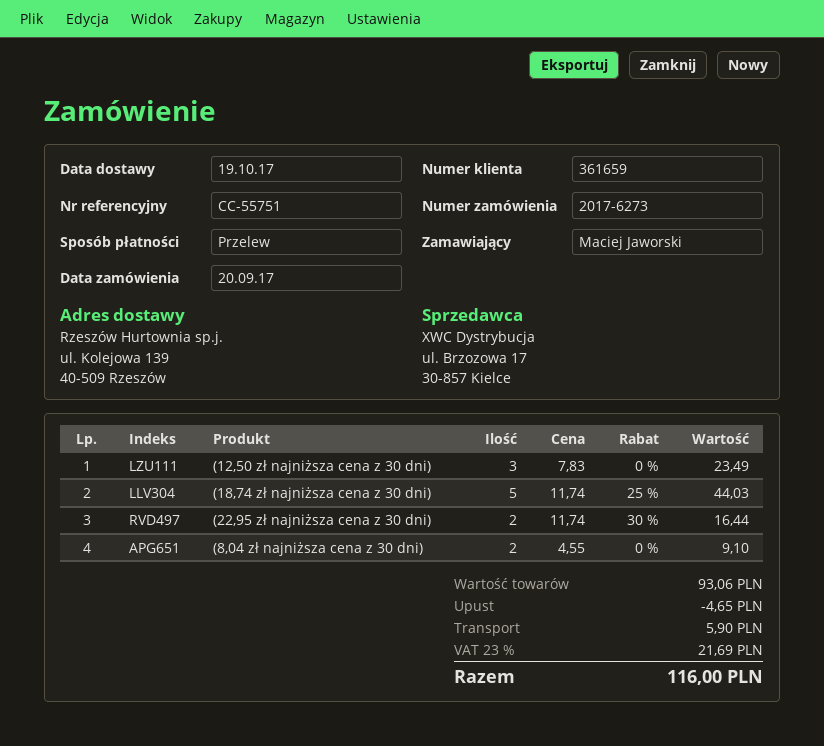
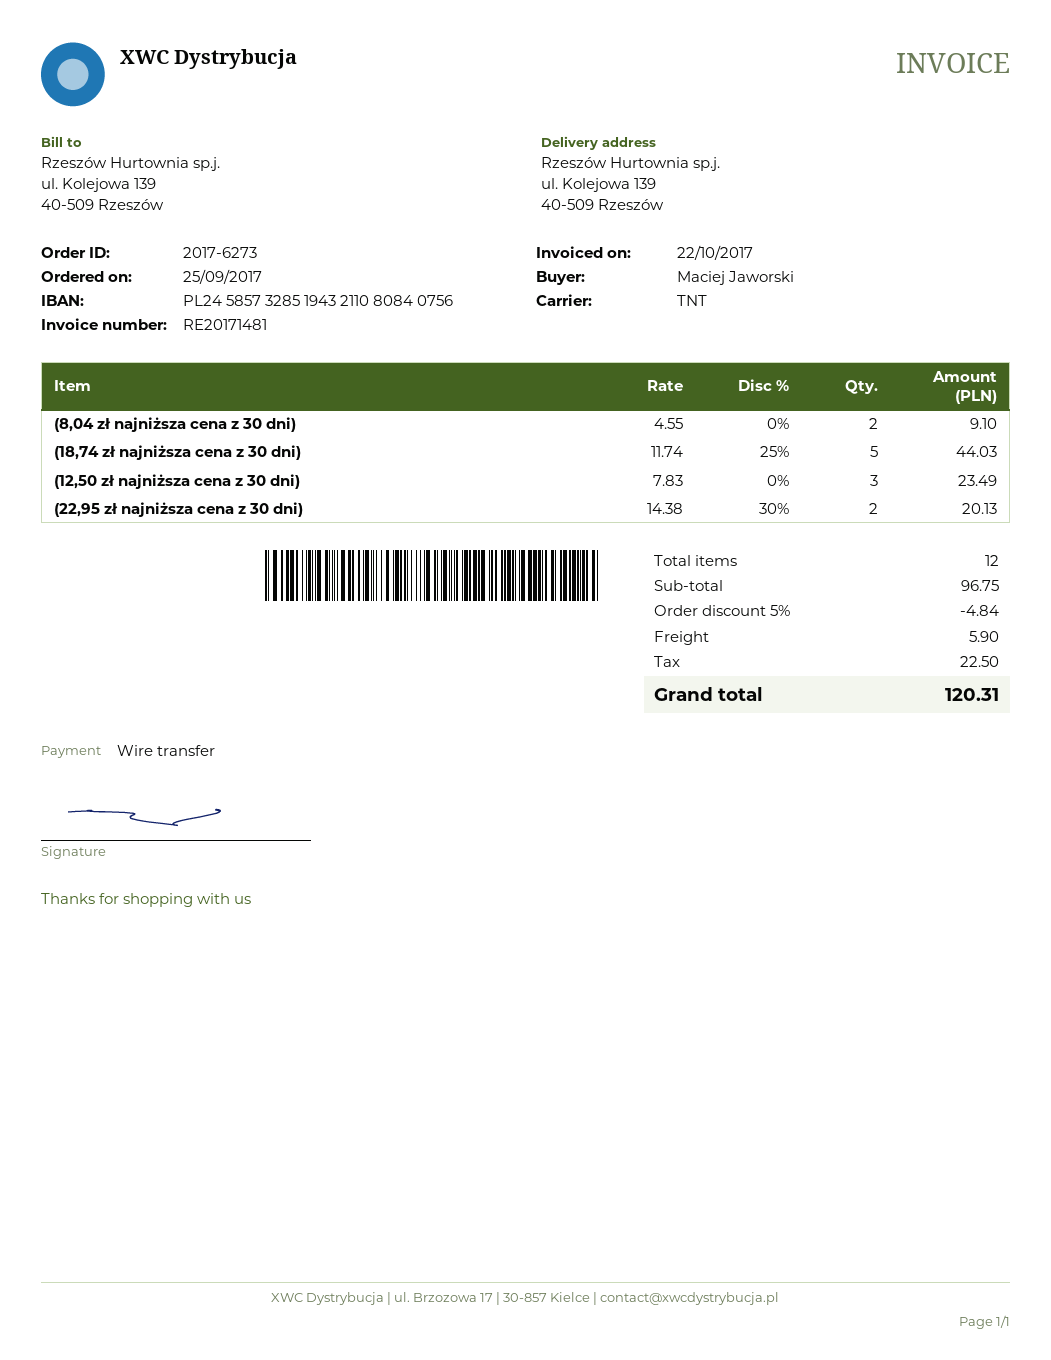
order date: 2017-09-20 -> 2017-09-25
(22,95 zł najniższa cena z 30 dni): 2 x 11.74 - 30% = 16.44 -> 2 x 14.38 - 30% = 20.13
subtotal: 93.06 -> 96.75
discount: 4.65 -> 4.84
tax: 21.69 -> 22.50
total: 116.00 -> 120.31

